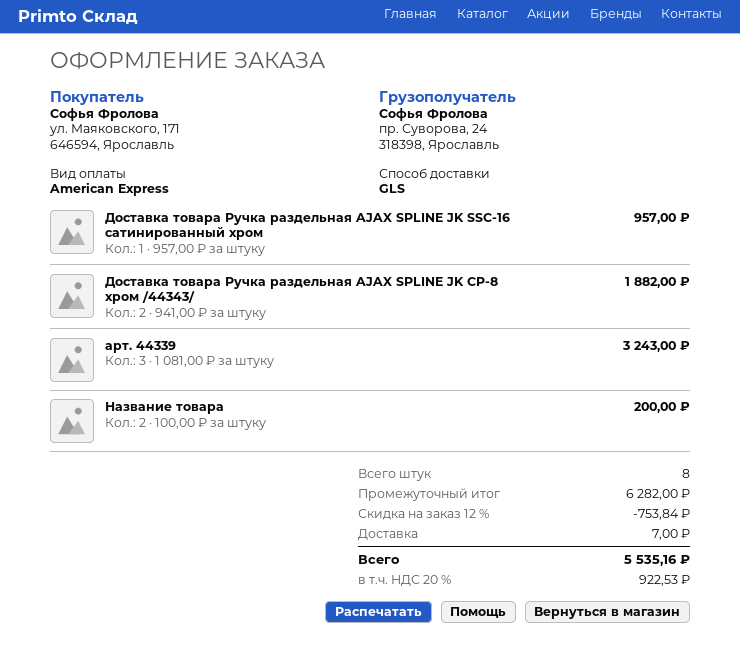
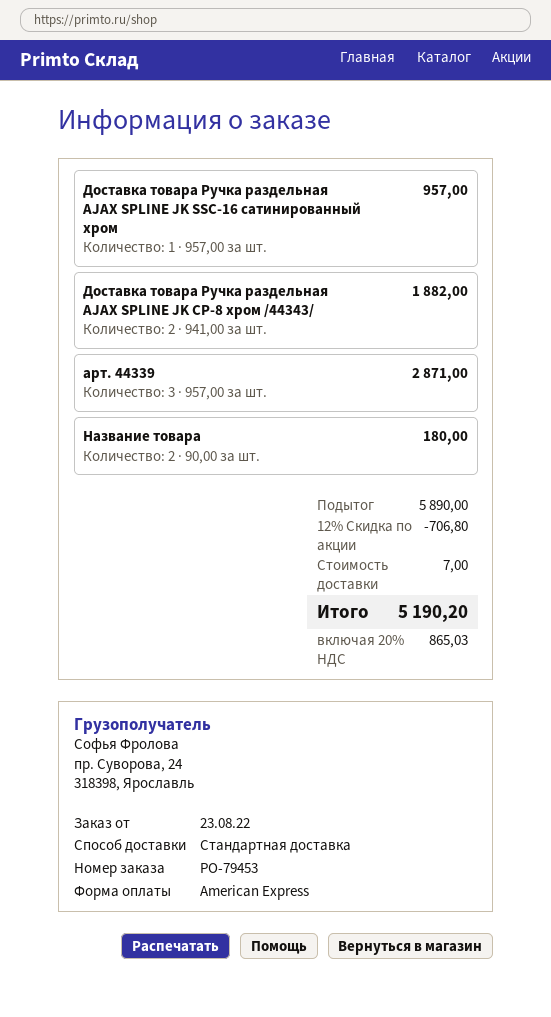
shipping method: GLS -> standard
арт. 44339: 3 x 1081.00 = 3243.00 -> 3 x 957.00 = 2871.00
Название товара: 2 x 100.00 = 200.00 -> 2 x 90.00 = 180.00
subtotal: 6282.00 -> 5890.00
discount: 12% = 753.84 -> 12% = 706.80
tax: 20% = 922.53 -> 20% = 865.03
total: 5535.16 -> 5190.20

